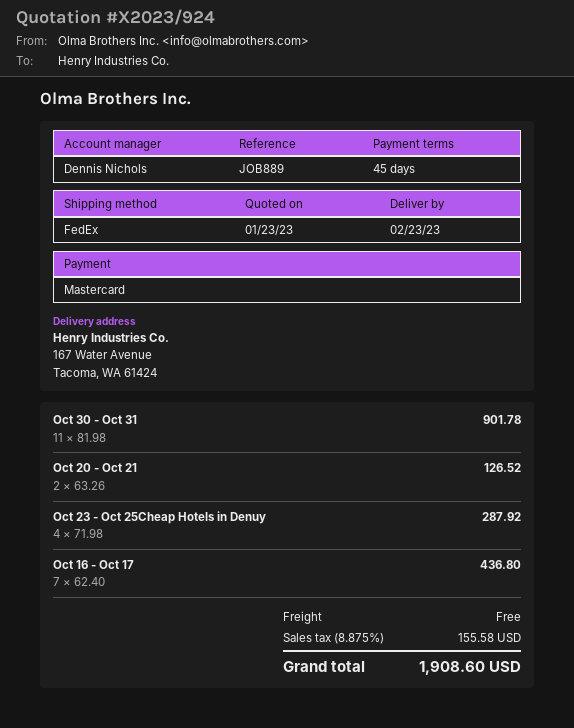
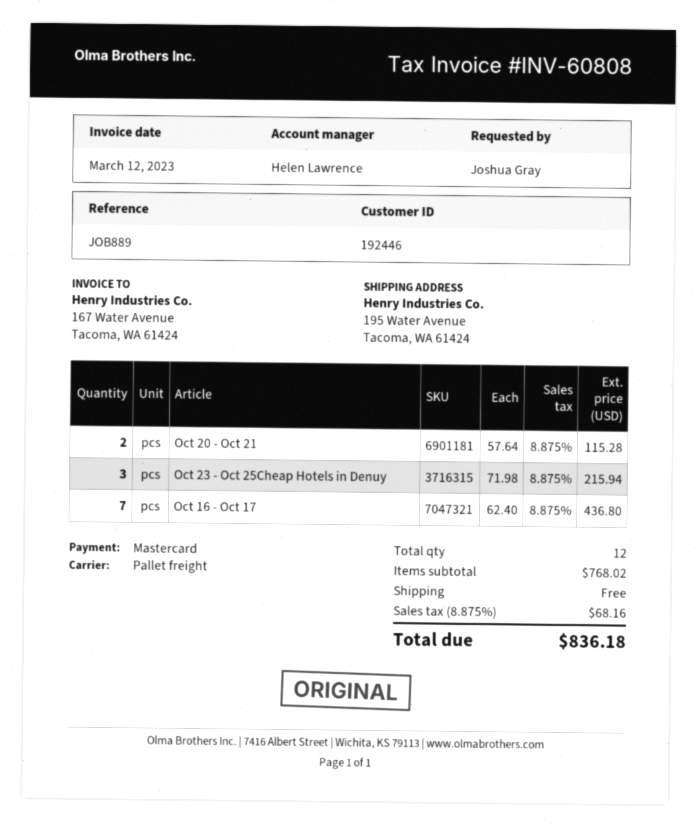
sales rep: Dennis Nichols -> Helen Lawrence
shipping method: FedEx -> pallet freight
ship to: 167 Water Avenue, Tacoma, WA 61424 -> 195 Water Avenue, Tacoma, WA 61424
Oct 30 - Oct 31: 11 x 81.98 = 901.78 -> none
Oct 20 - Oct 21: 2 x 63.26 = 126.52 -> 2 x 57.64 = 115.28
Oct 23 - Oct 25Cheap Hotels in Denuy: 4 x 71.98 = 287.92 -> 3 x 71.98 = 215.94
tax: 8.875% = 155.58 -> 8.875% = 68.16
total: 1908.60 -> 836.18

